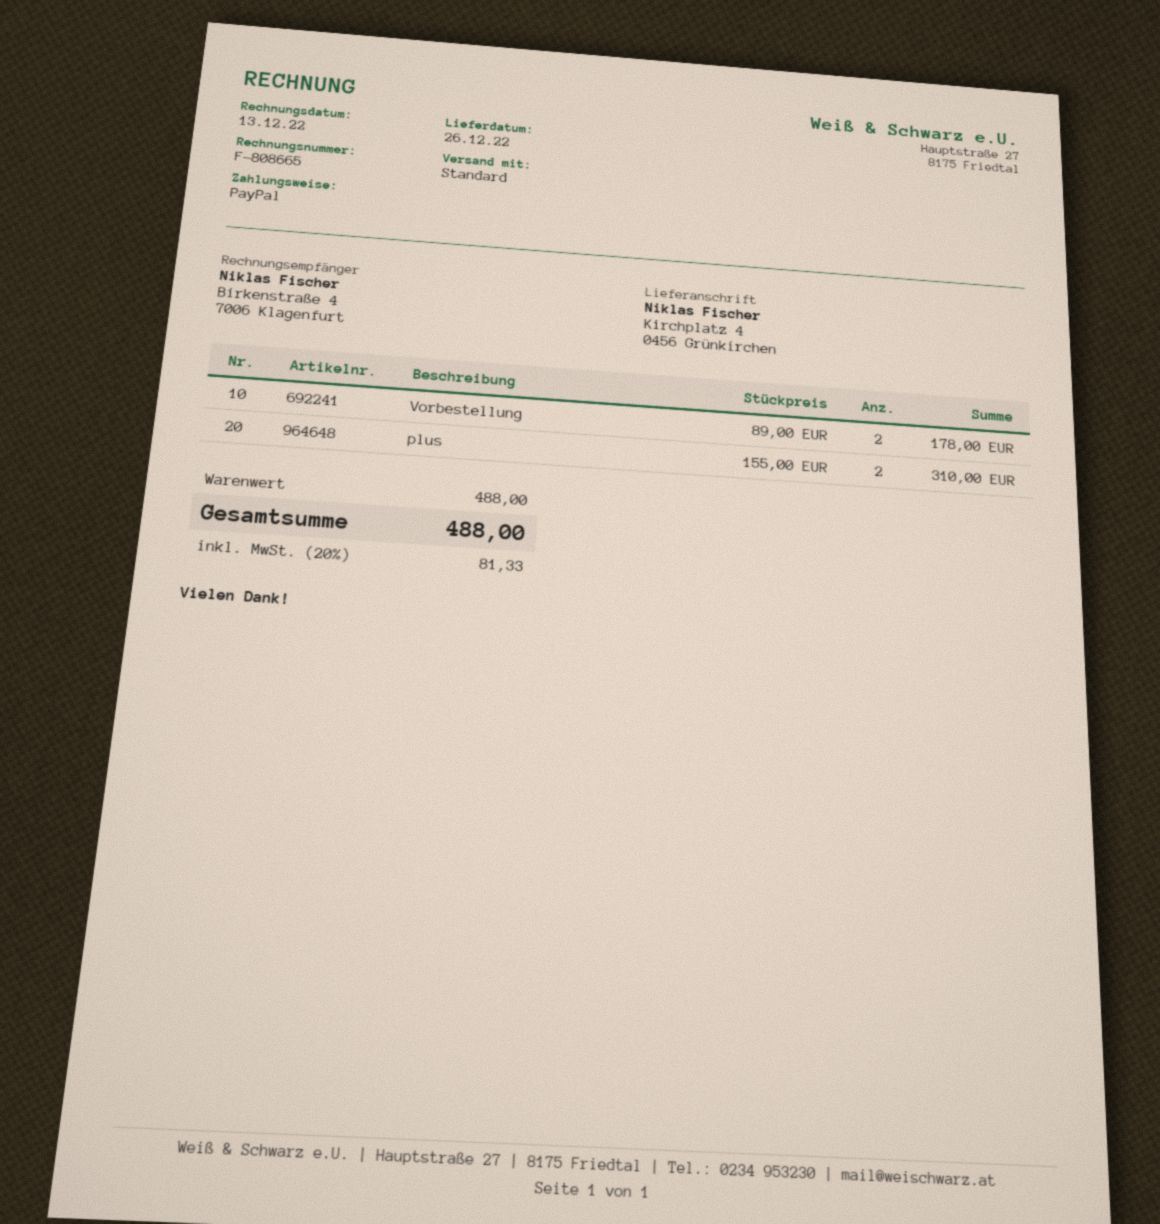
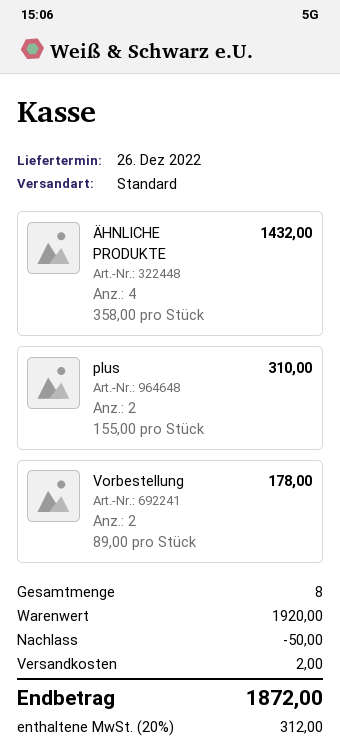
ÄHNLICHE PRODUKTE: none -> 4 x 358.00 = 1432.00
subtotal: 488.00 -> 1920.00
discount: none -> 50.00
shipping: none -> 2.00
tax: 20% = 81.33 -> 20% = 312.00
total: 488.00 -> 1872.00

